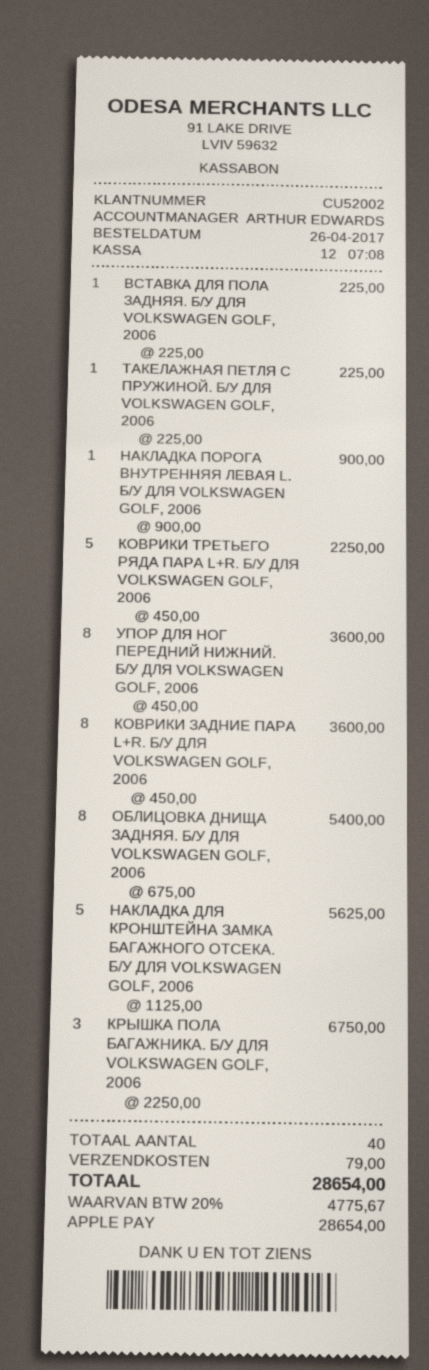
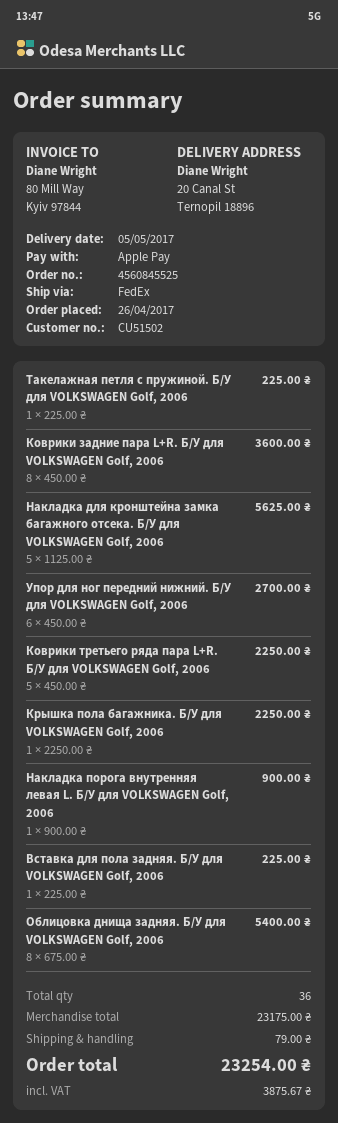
customer number: CU52002 -> CU51502
УПОР ДЛЯ НОГ ПЕРЕДНИЙ НИЖНИЙ. Б/У ДЛЯ VOLKSWAGEN GOLF, 2006: 8 x 450.00 = 3600.00 -> 6 x 450.00 = 2700.00
КРЫШКА ПОЛА БАГАЖНИКА. Б/У ДЛЯ VOLKSWAGEN GOLF, 2006: 3 x 2250.00 = 6750.00 -> 1 x 2250.00 = 2250.00
total quantity: 40 -> 36
tax: 4775.67 -> 3875.67
total: 28654.00 -> 23254.00

